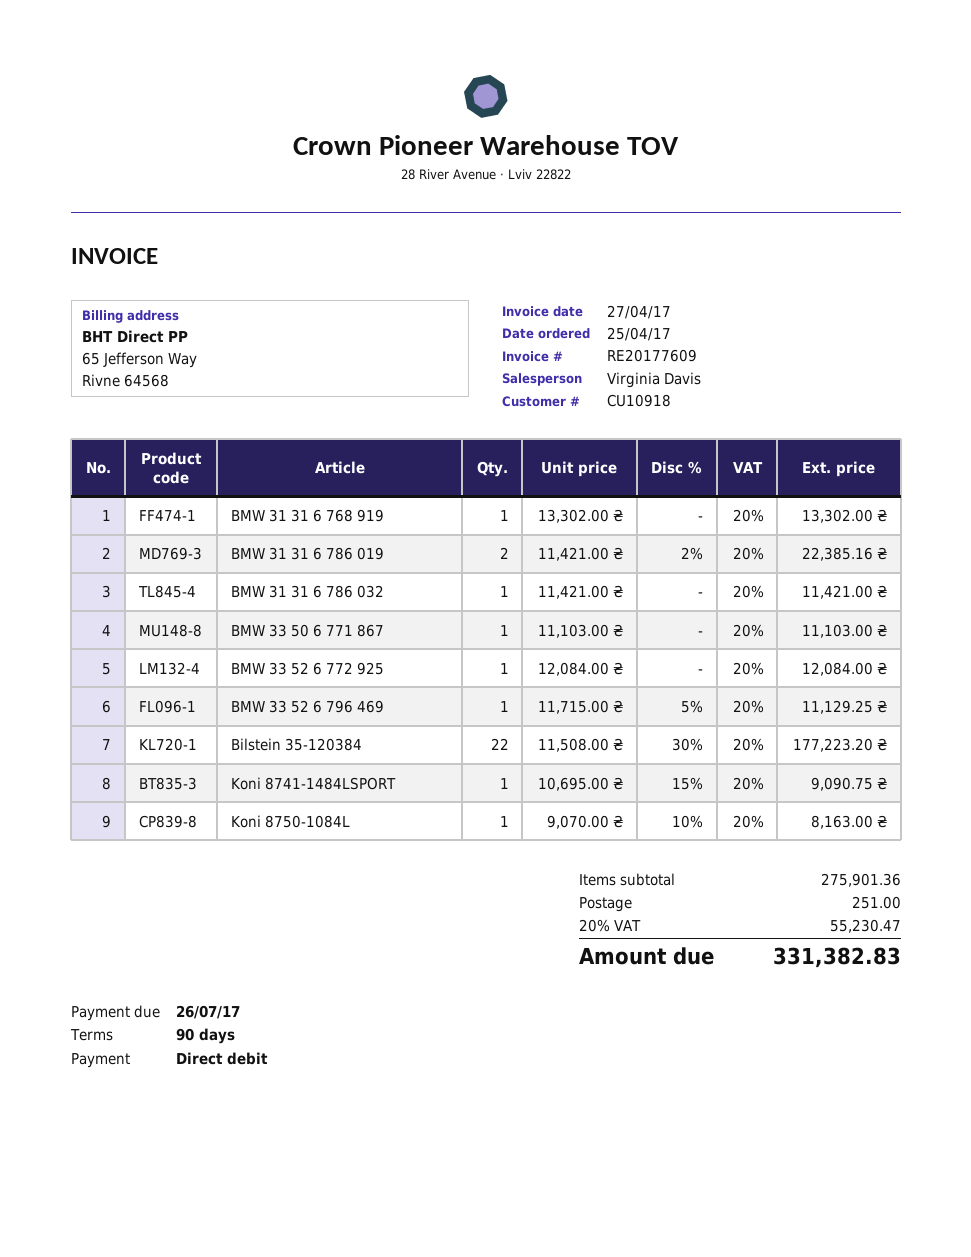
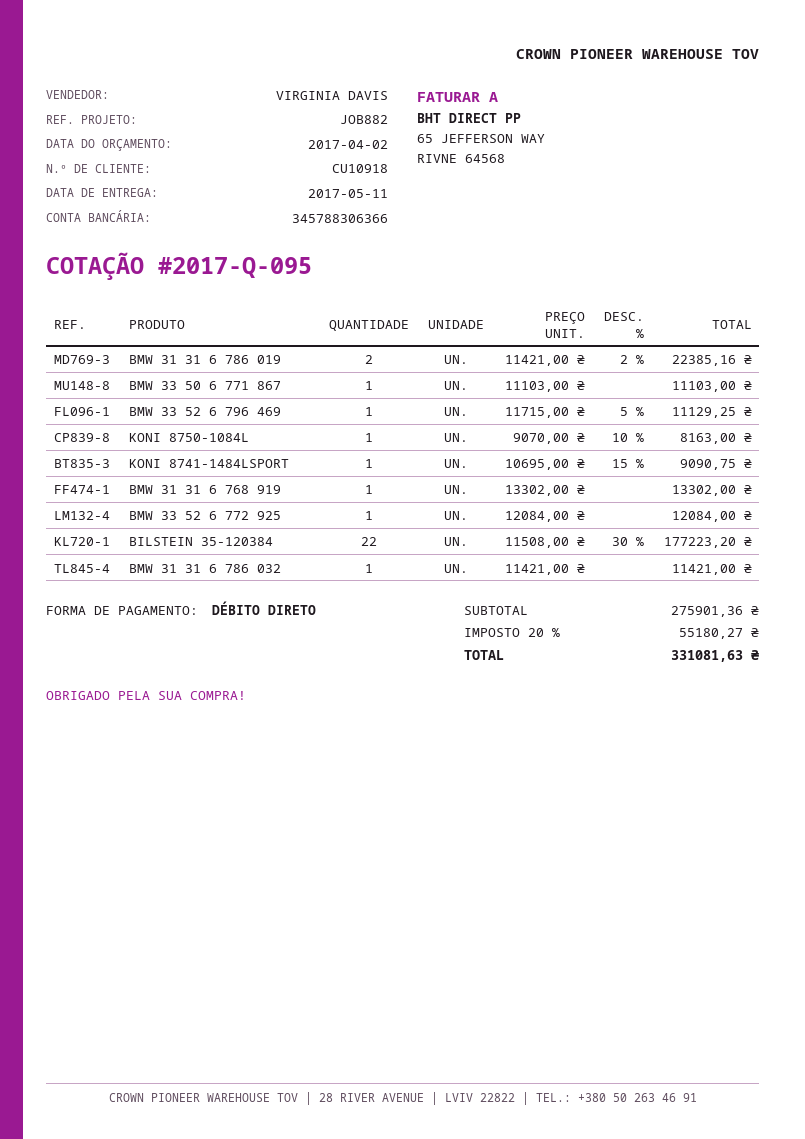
shipping: 251.00 -> none
tax: 20% = 55230.47 -> 20% = 55180.27
total: 331382.83 -> 331081.63

